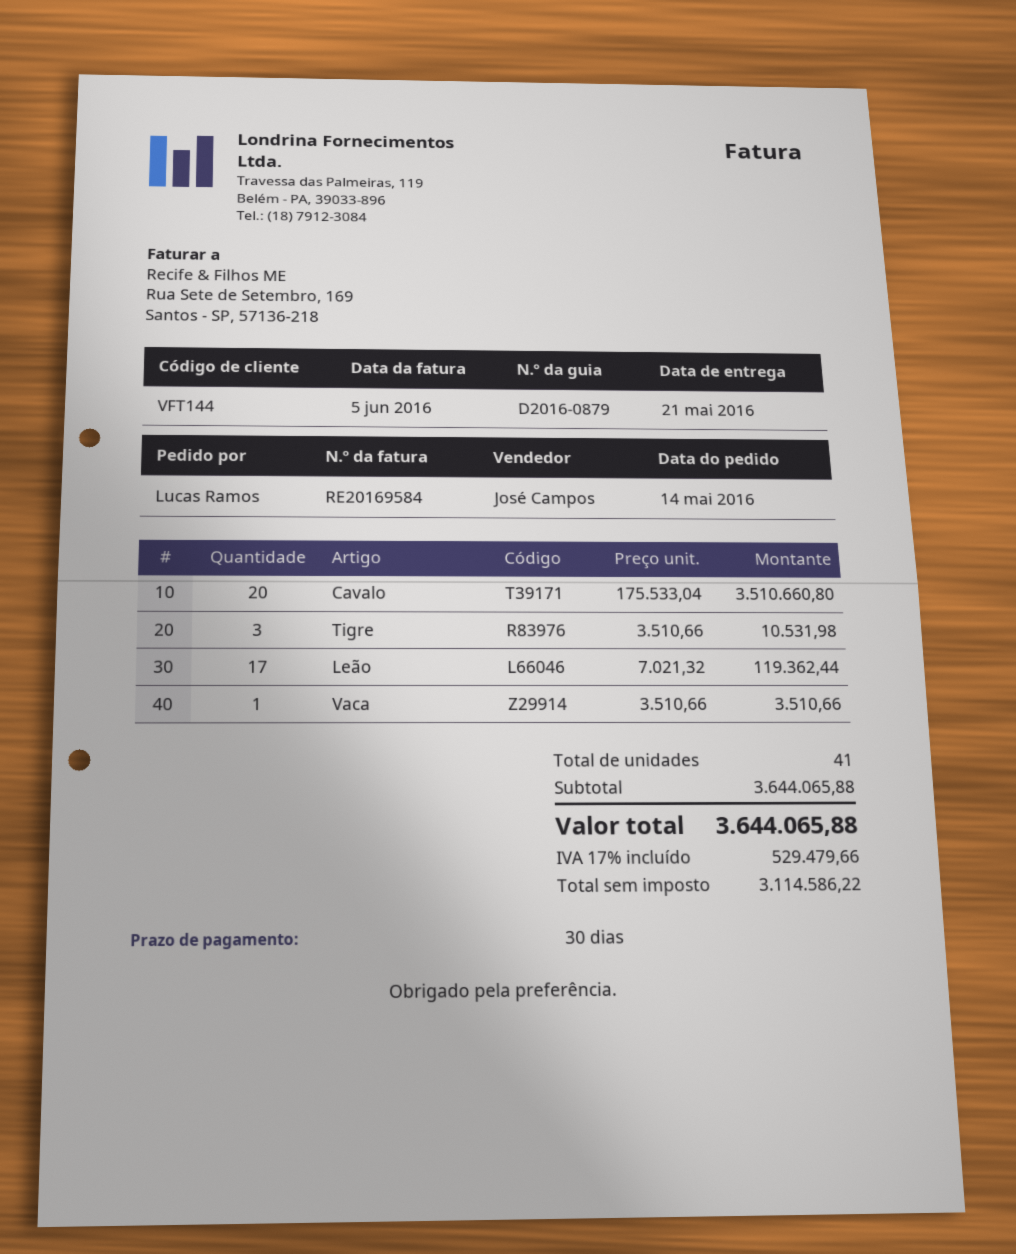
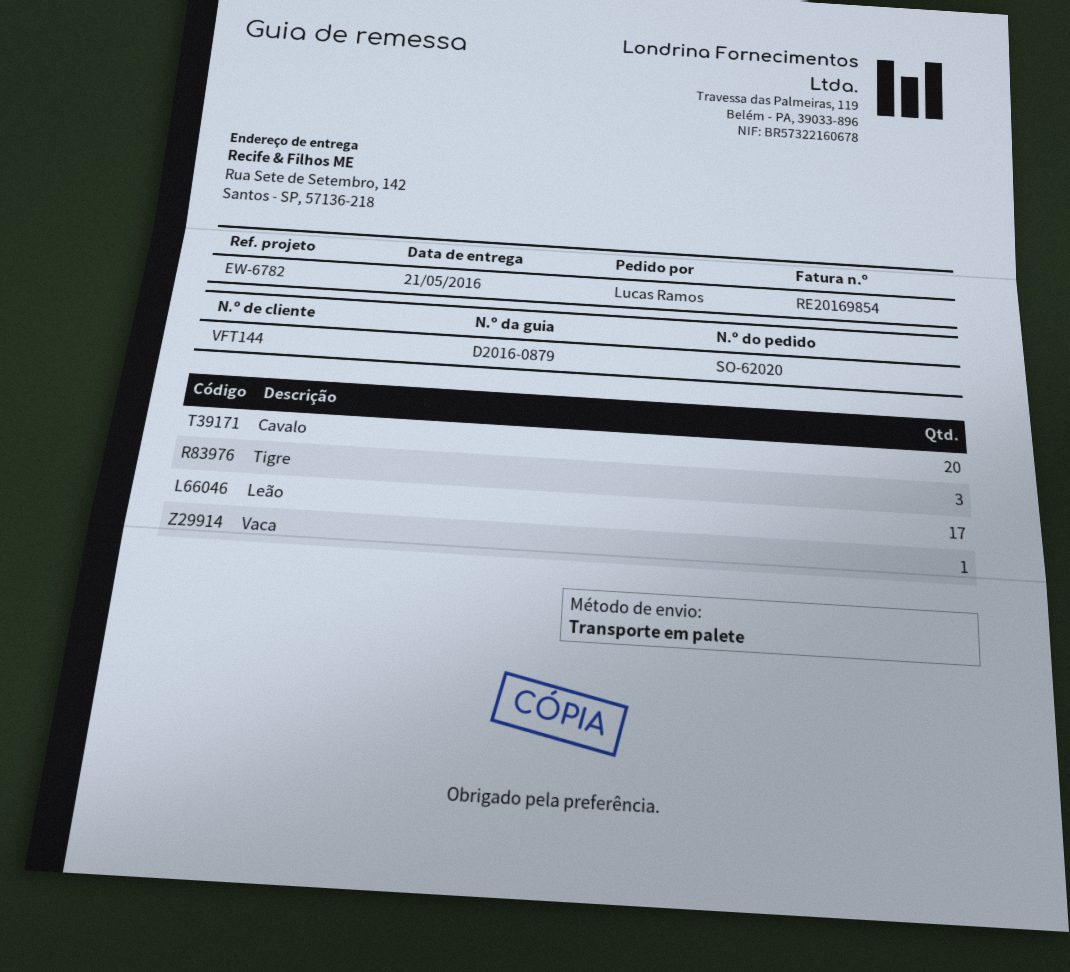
invoice number: RE20169584 -> RE20169854

